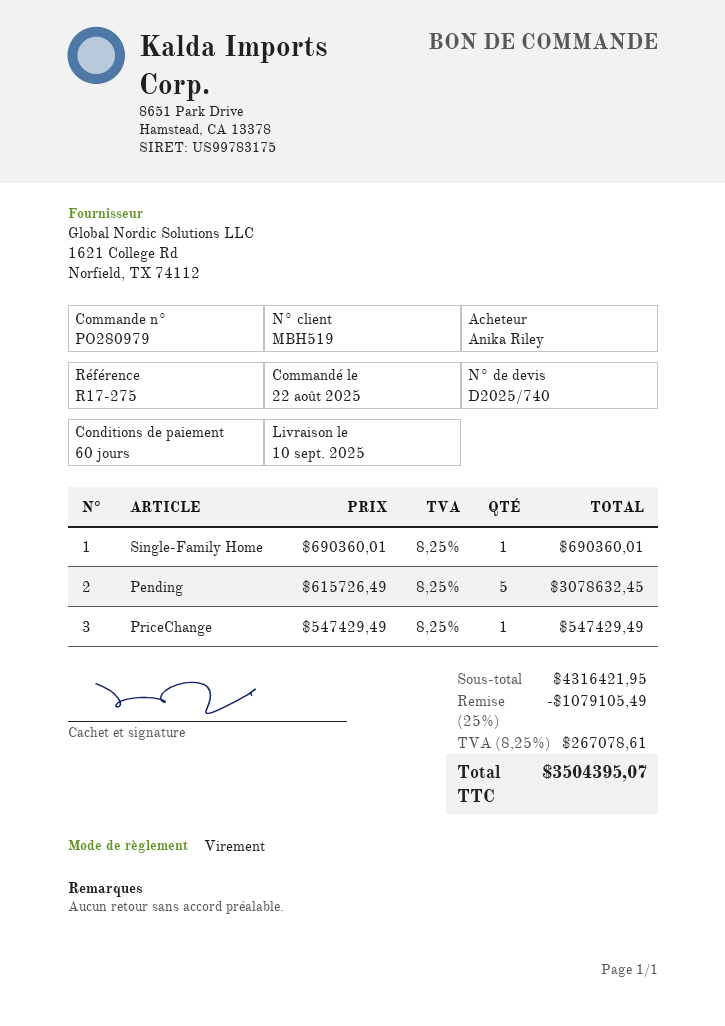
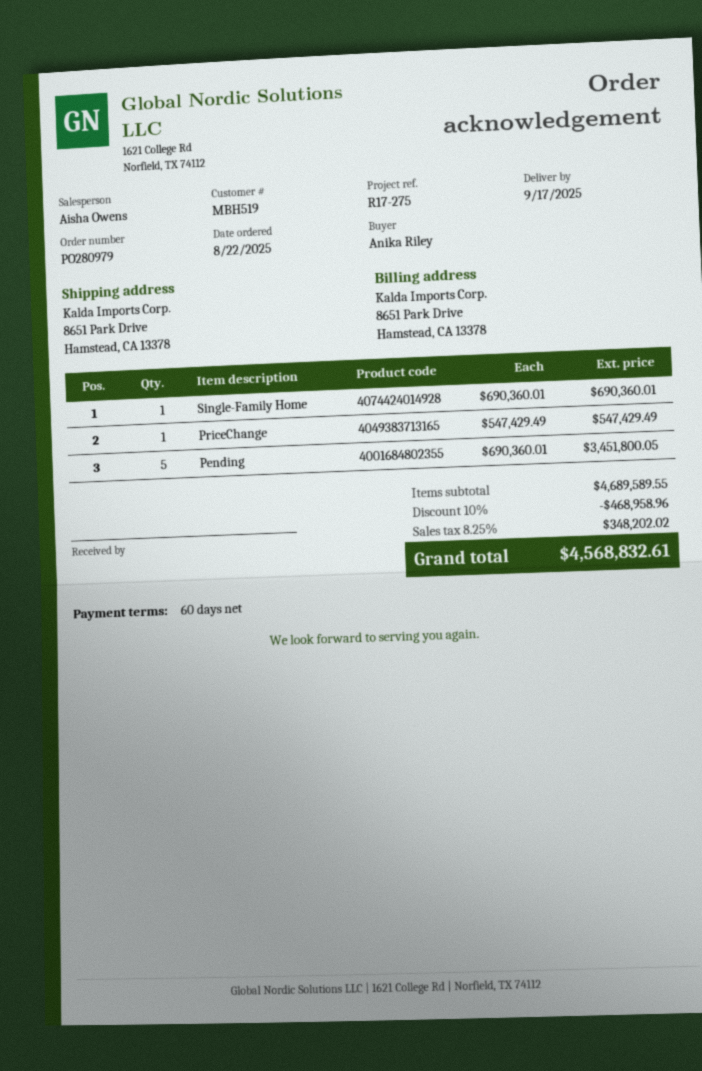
delivery date: 2025-09-10 -> 2025-09-17
Pending: 5 x 615726.49 = 3078632.45 -> 5 x 690360.01 = 3451800.05
subtotal: 4316421.95 -> 4689589.55
discount: 25% = 1079105.49 -> 10% = 468958.96
tax: 8.25% = 267078.61 -> 8.25% = 348202.02
total: 3504395.07 -> 4568832.61

